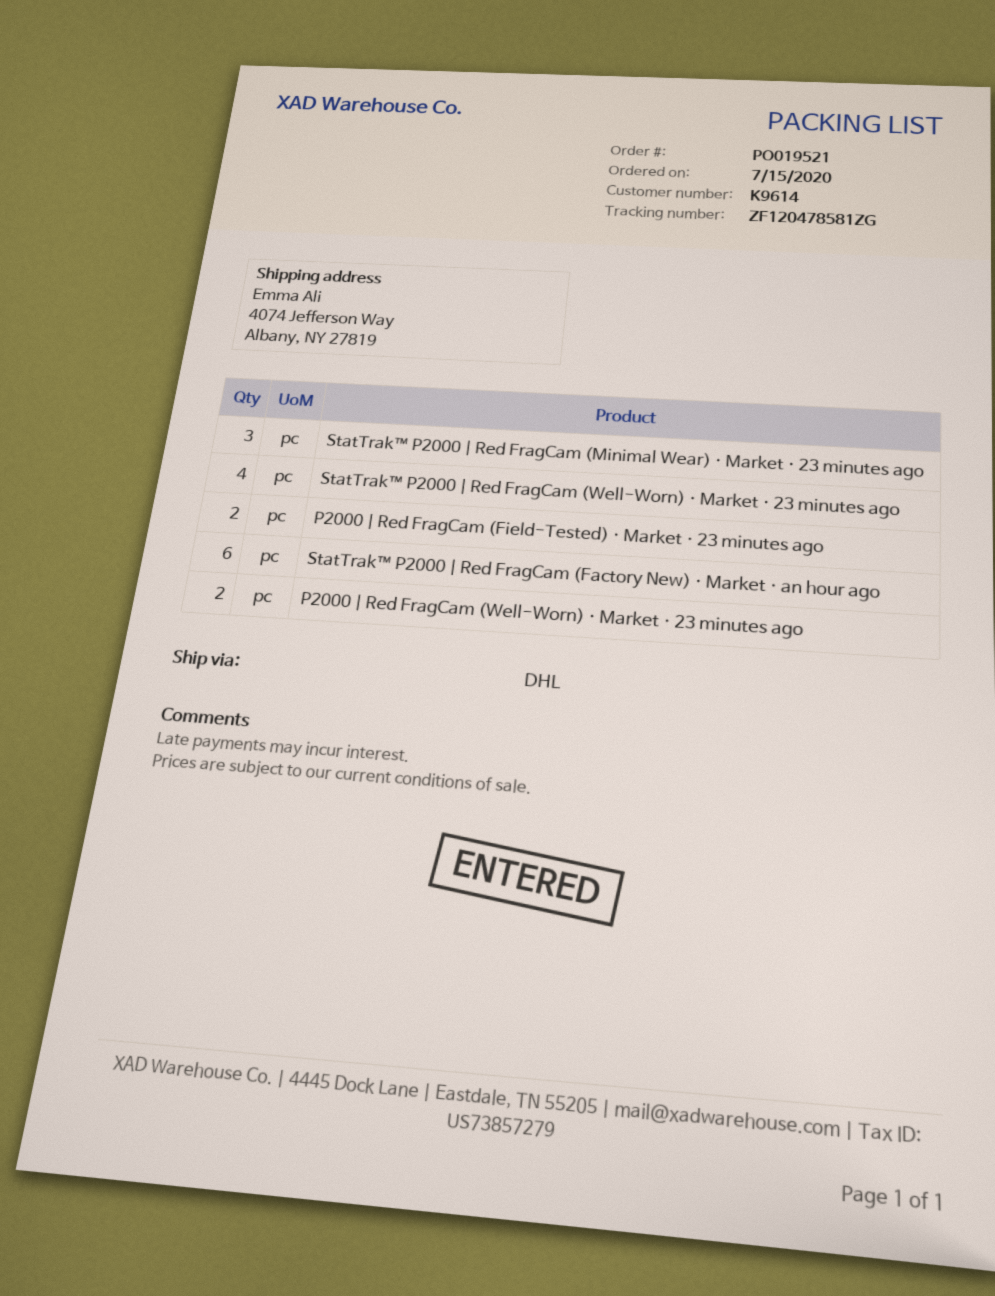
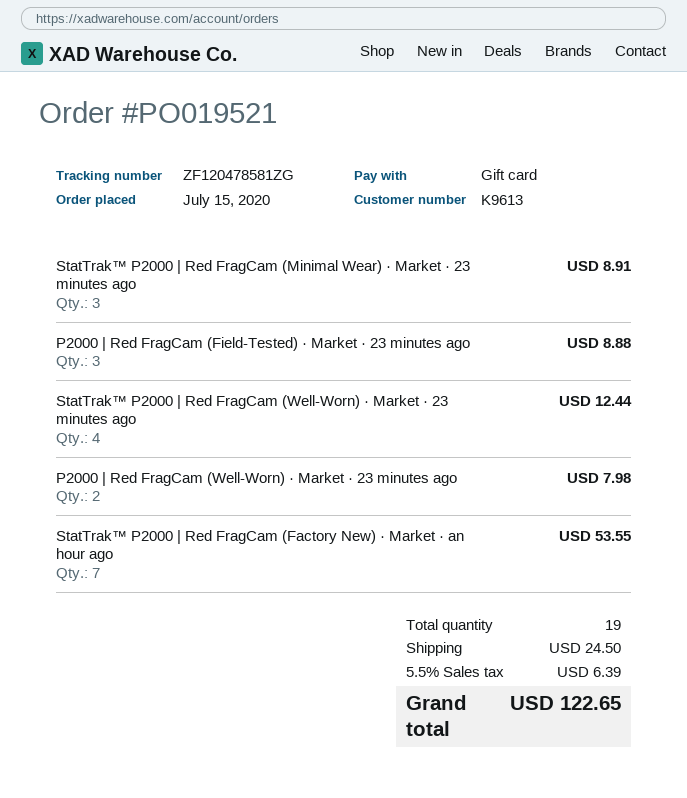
customer number: K9614 -> K9613
P2000 | Red FragCam (Field-Tested) · Market · 23 minutes ago: 2 -> 3
StatTrak™ P2000 | Red FragCam (Factory New) · Market · an hour ago: 6 -> 7

